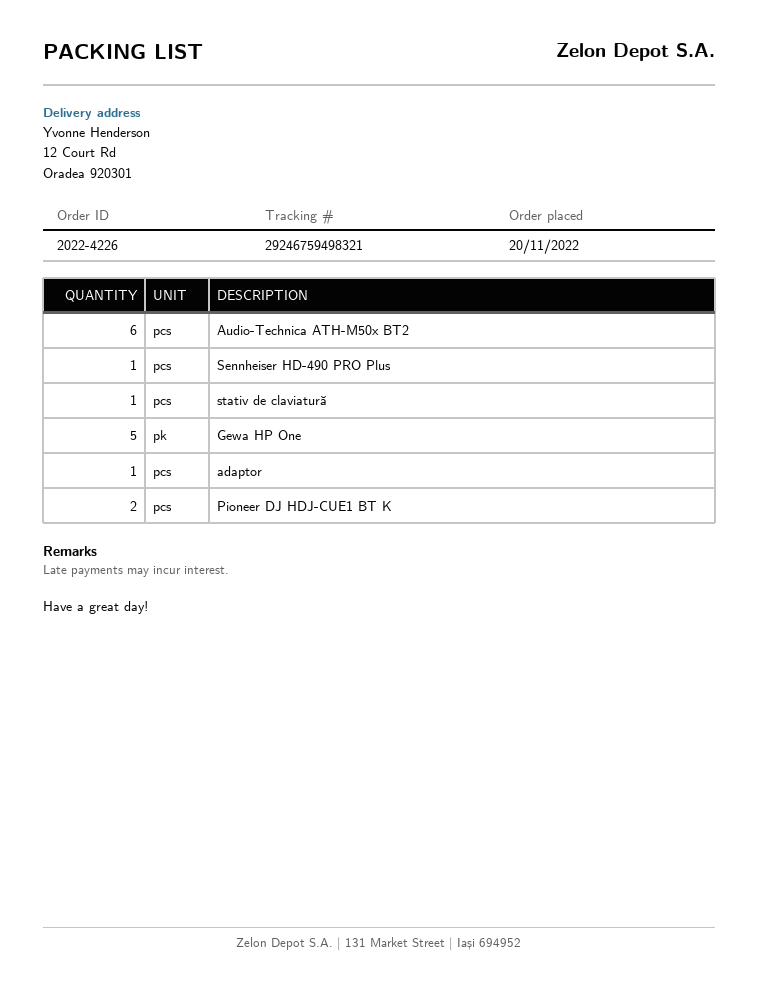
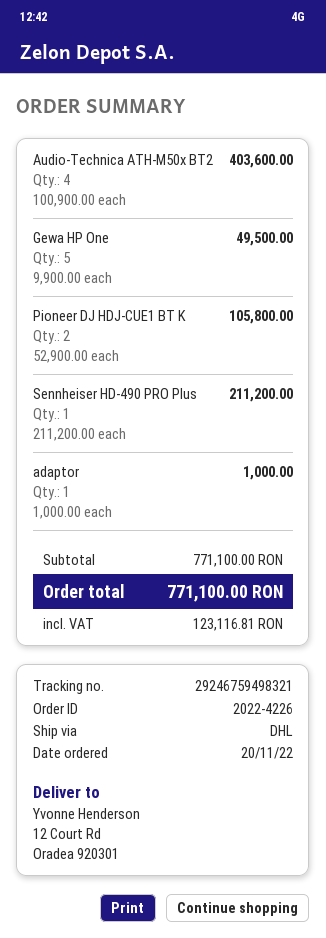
Audio-Technica ATH-M50x BT2: 6 -> 4
stativ de claviatură: 1 -> none

